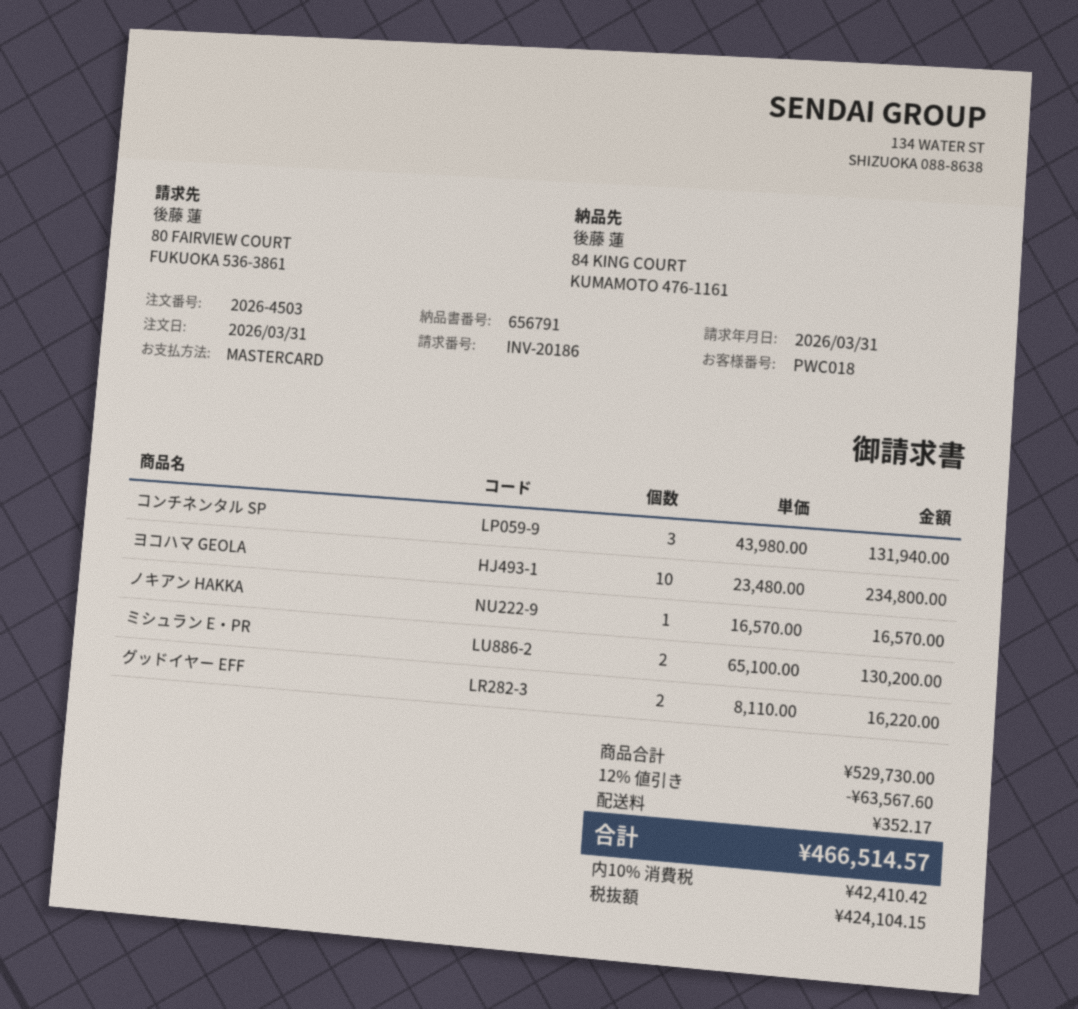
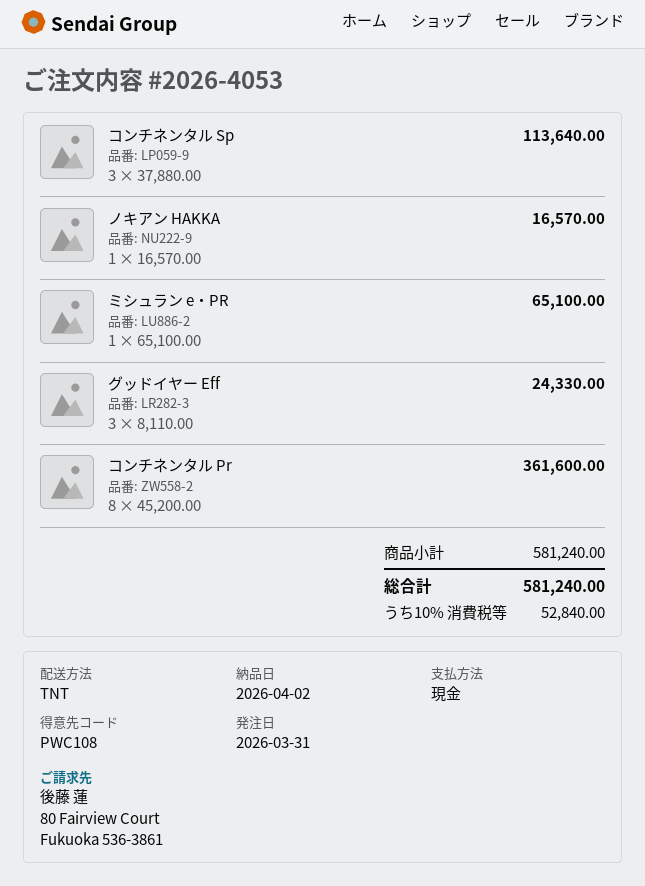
order number: 2026-4503 -> 2026-4053
customer number: PWC018 -> PWC108
payment method: Mastercard -> cash
コンチネンタル SP: 3 x 43980.00 = 131940.00 -> 3 x 37880.00 = 113640.00
ヨコハマ GEOLA: 10 x 23480.00 = 234800.00 -> none
ミシュラン E・PR: 2 x 65100.00 = 130200.00 -> 1 x 65100.00 = 65100.00
グッドイヤー EFF: 2 x 8110.00 = 16220.00 -> 3 x 8110.00 = 24330.00
コンチネンタル Pr: none -> 8 x 45200.00 = 361600.00
subtotal: 529730.00 -> 581240.00
discount: 12% = 63567.60 -> none
shipping: 352.17 -> none
tax: 10% = 42410.42 -> 10% = 52840.00
total: 466514.57 -> 581240.00

